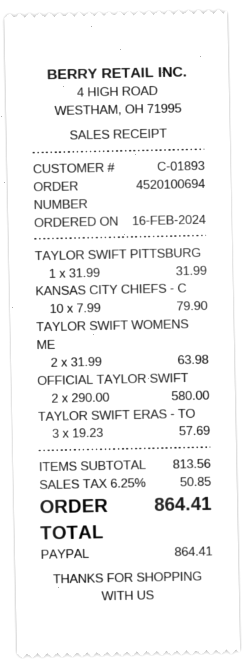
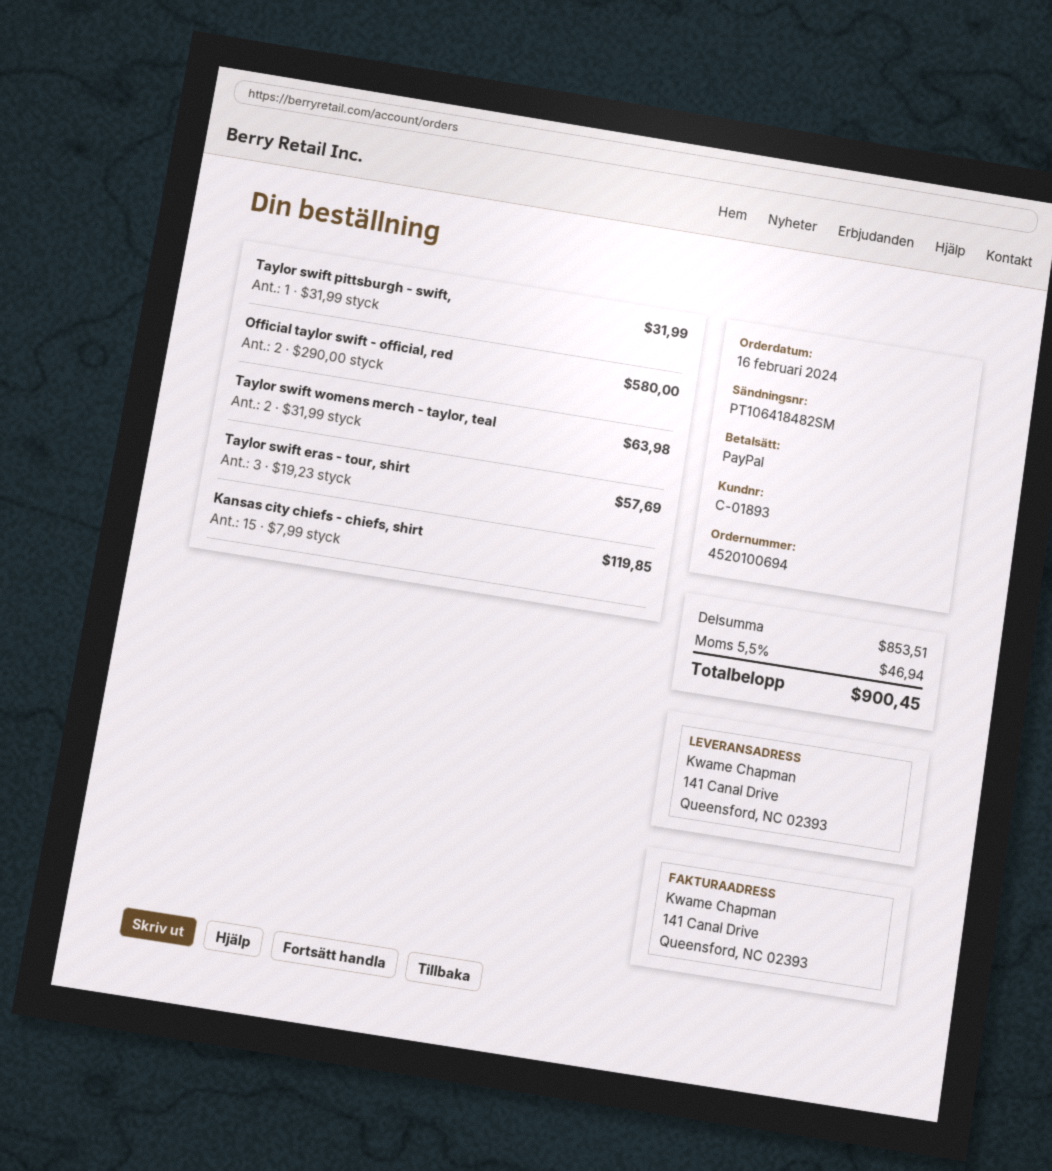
KANSAS CITY CHIEFS - C: 10 x 7.99 = 79.90 -> 15 x 7.99 = 119.85
subtotal: 813.56 -> 853.51
tax: 6.25% = 50.85 -> 5.5% = 46.94
total: 864.41 -> 900.45

